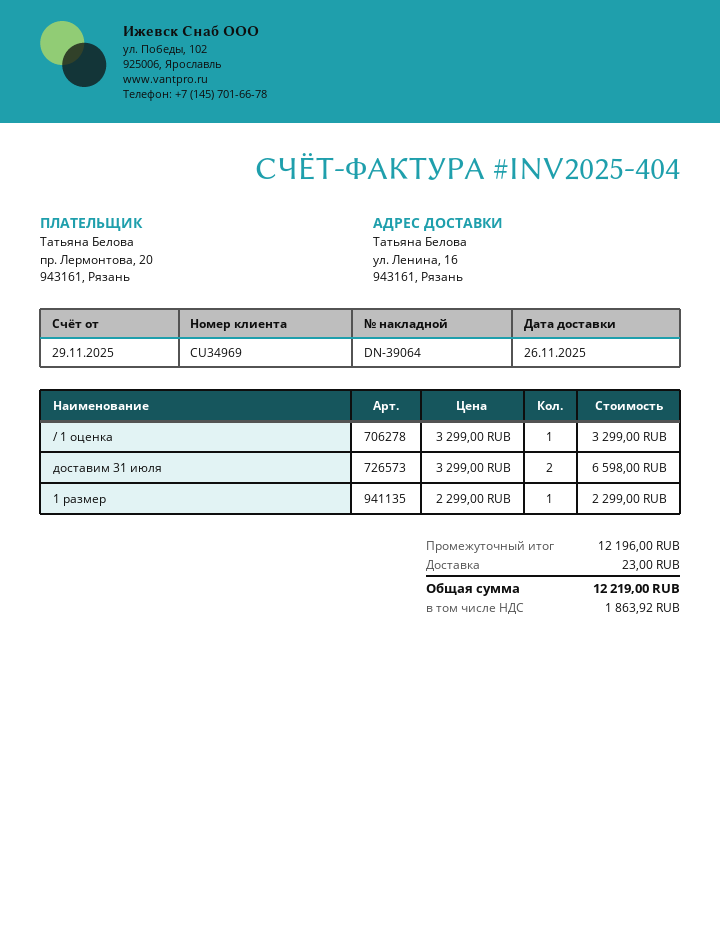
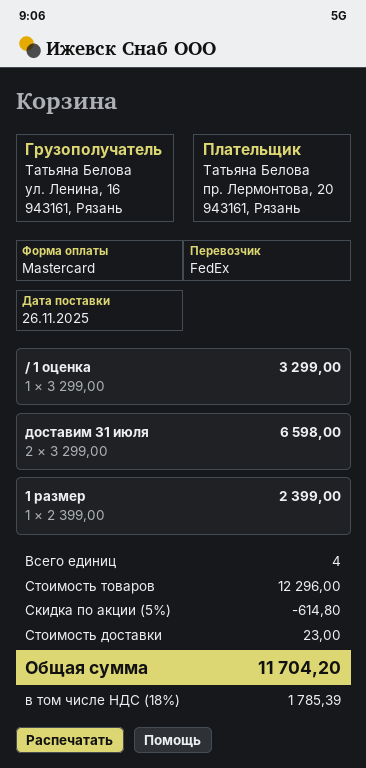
1 размер: 1 x 2299.00 = 2299.00 -> 1 x 2399.00 = 2399.00
subtotal: 12196.00 -> 12296.00
discount: none -> 5% = 614.80
tax: 1863.92 -> 1785.39
total: 12219.00 -> 11704.20

